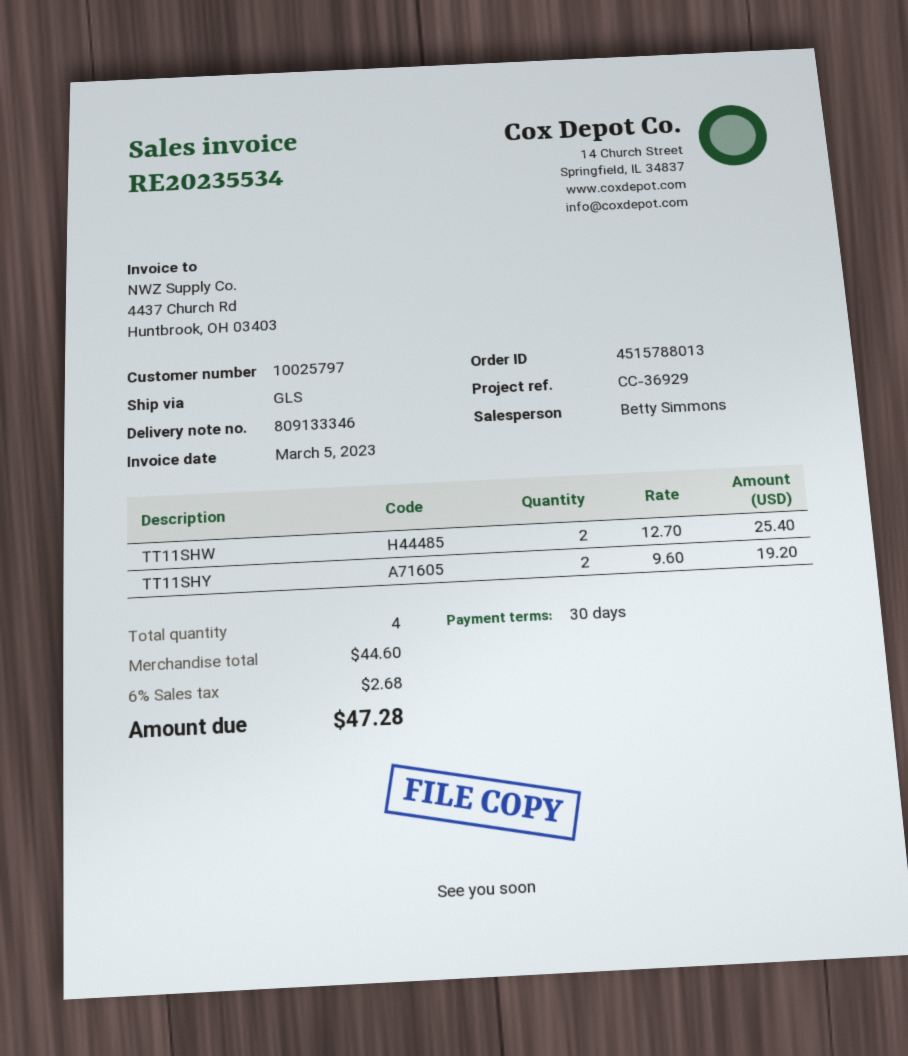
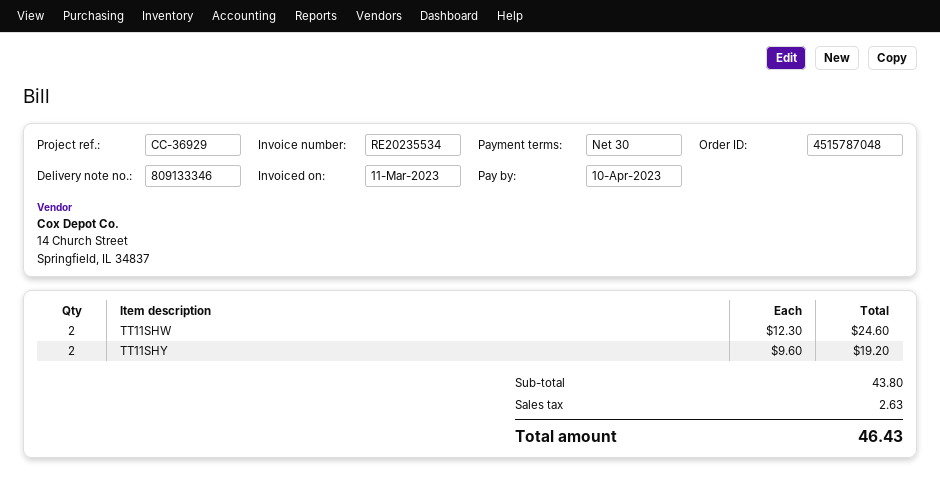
order number: 4515788013 -> 4515787048
invoice date: 2023-03-05 -> 2023-03-11
TT11SHW: 2 x 12.70 = 25.40 -> 2 x 12.30 = 24.60
subtotal: 44.60 -> 43.80
tax: 2.68 -> 2.63
total: 47.28 -> 46.43

